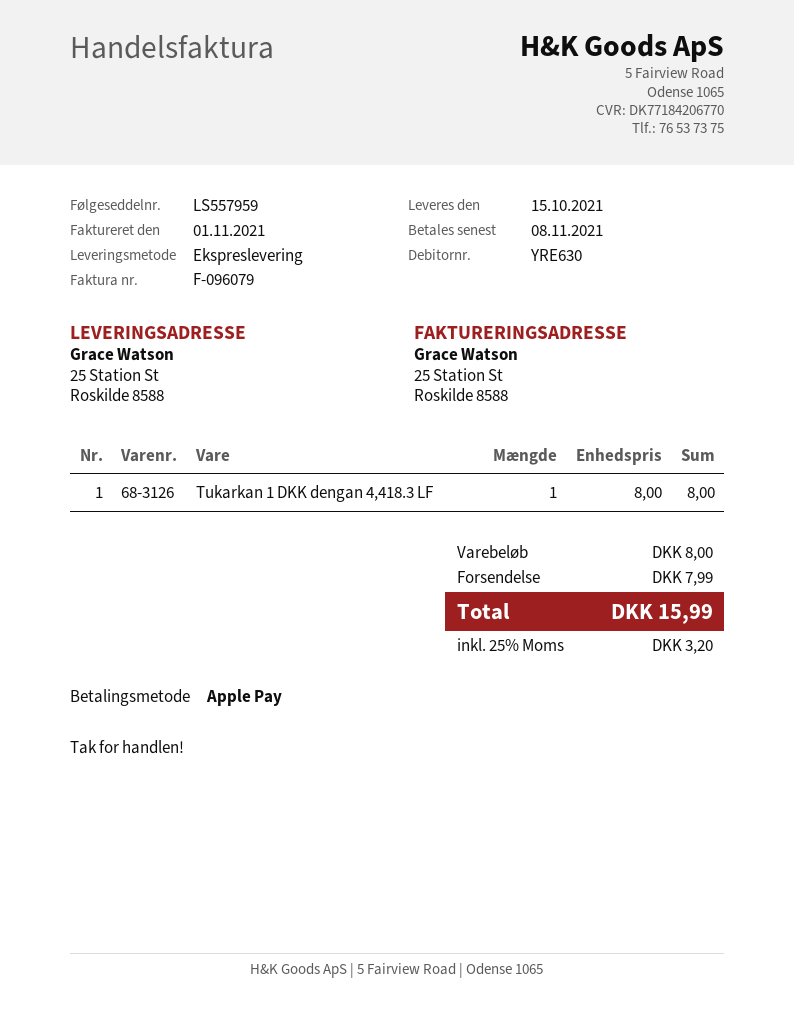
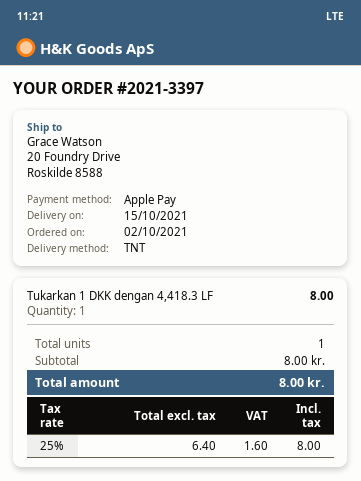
shipping method: express -> TNT
ship to: 25 Station St, Roskilde 8588 -> 20 Foundry Drive, Roskilde 8588
shipping: 7.99 -> none
tax: 25% = 3.20 -> 25% = 1.60
total: 15.99 -> 8.00

